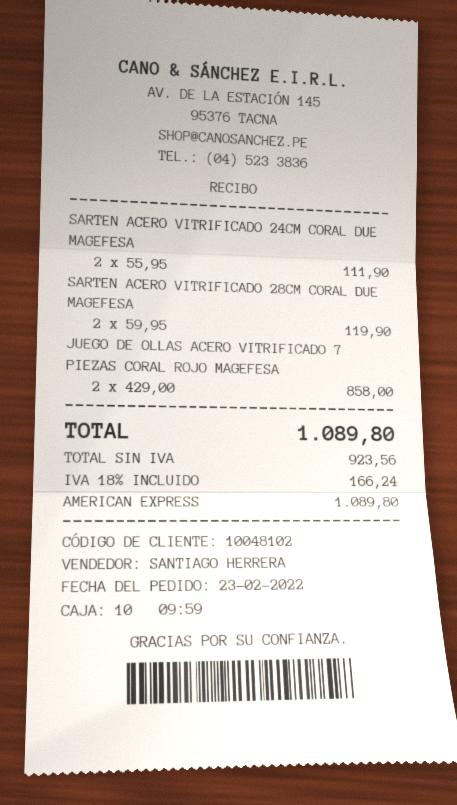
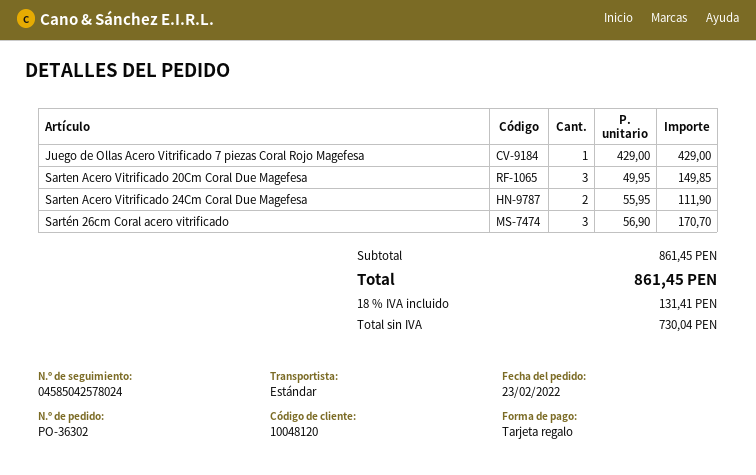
customer number: 10048102 -> 10048120
payment method: American Express -> gift card
SARTEN ACERO VITRIFICADO 28CM CORAL DUE MAGEFESA: 2 x 59.95 = 119.90 -> none
JUEGO DE OLLAS ACERO VITRIFICADO 7 PIEZAS CORAL ROJO MAGEFESA: 2 x 429.00 = 858.00 -> 1 x 429.00 = 429.00
Sarten Acero Vitrificado 20Cm Coral Due Magefesa: none -> 3 x 49.95 = 149.85
Sartén 26cm Coral acero vitrificado: none -> 3 x 56.90 = 170.70
net: 923.56 -> 730.04
tax: 18% = 166.24 -> 18% = 131.41
total: 1089.80 -> 861.45

